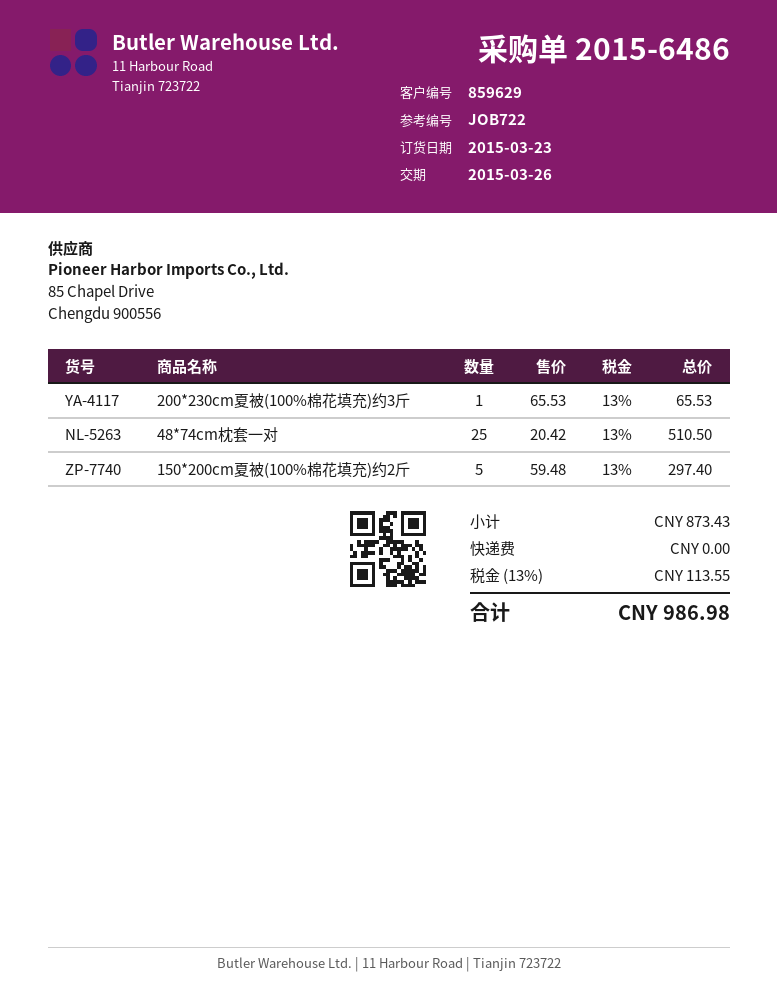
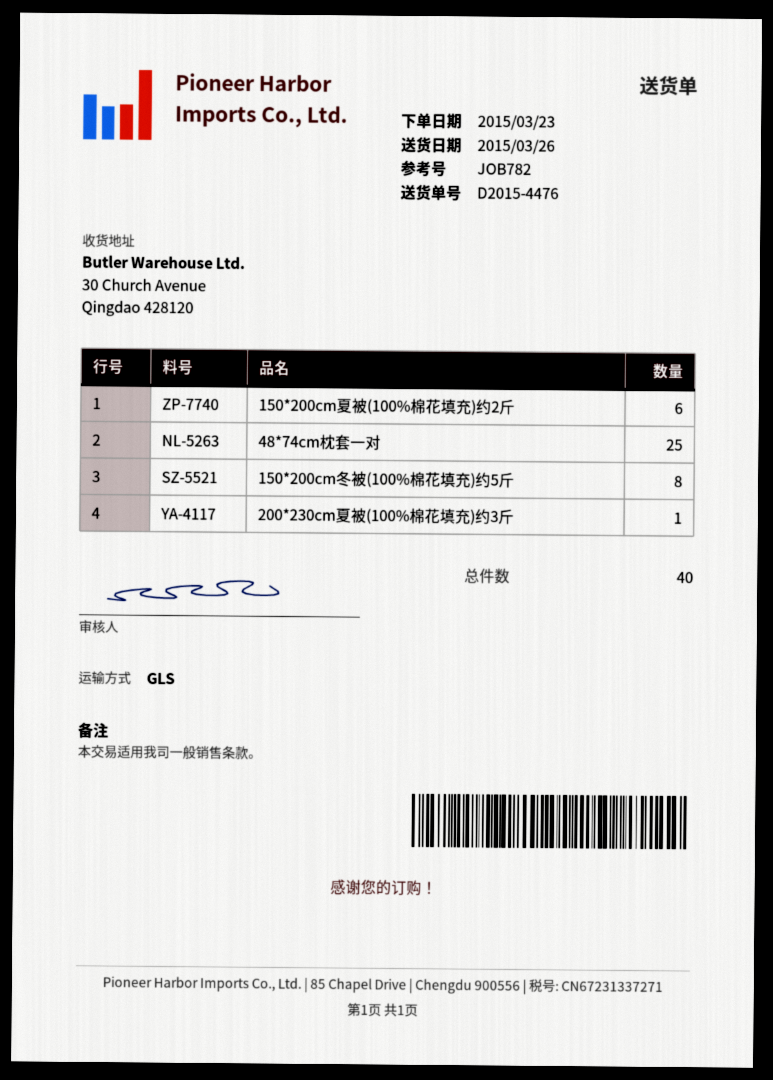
reference: JOB722 -> JOB782
150*200cm夏被(100%棉花填充)约2斤: 5 -> 6
150*200cm冬被(100%棉花填充)约5斤: none -> 8

